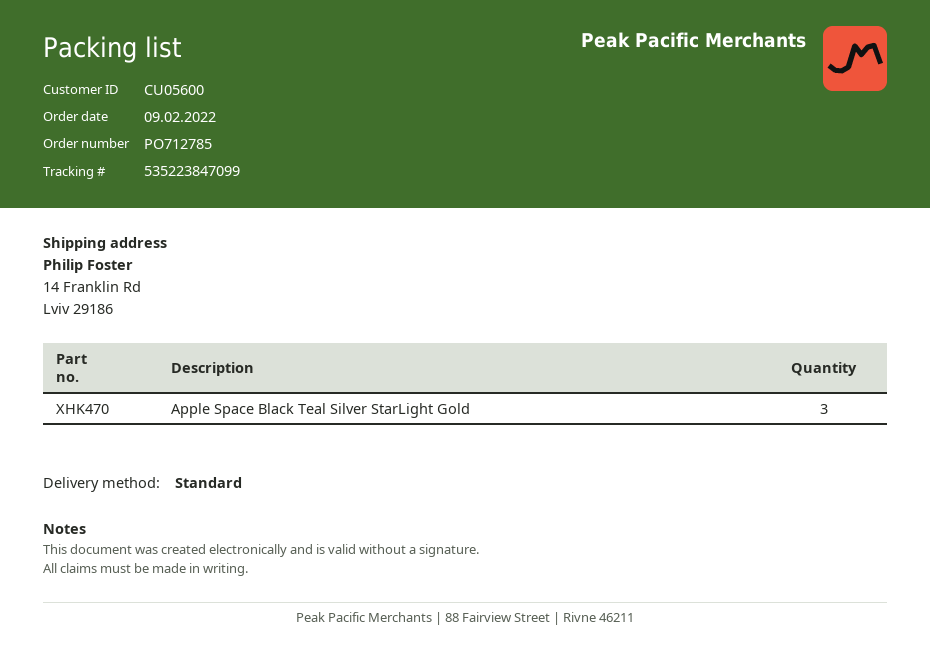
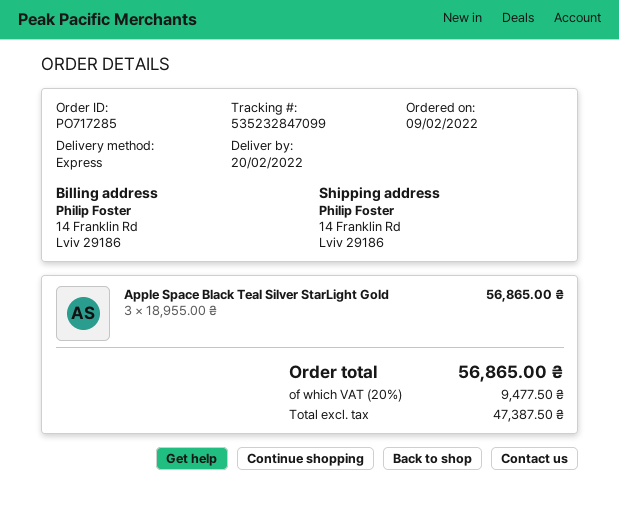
order number: PO712785 -> PO717285
shipping method: standard -> express
tracking number: 535223847099 -> 535232847099

